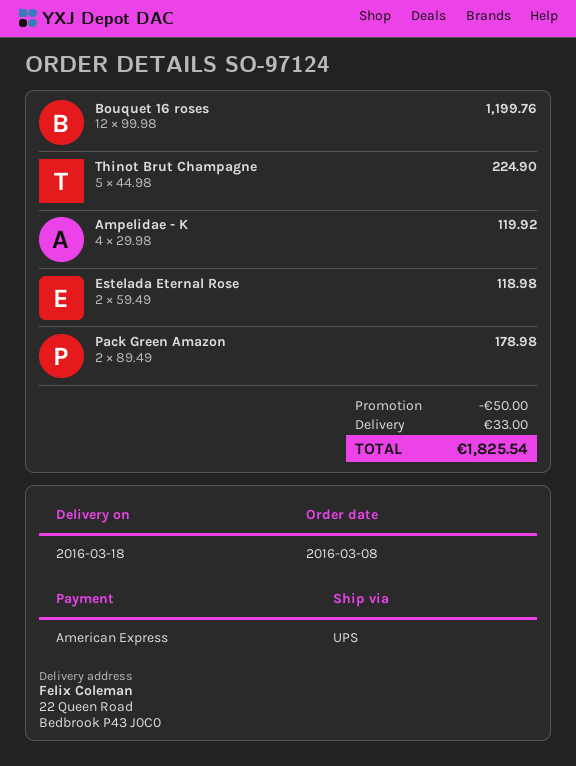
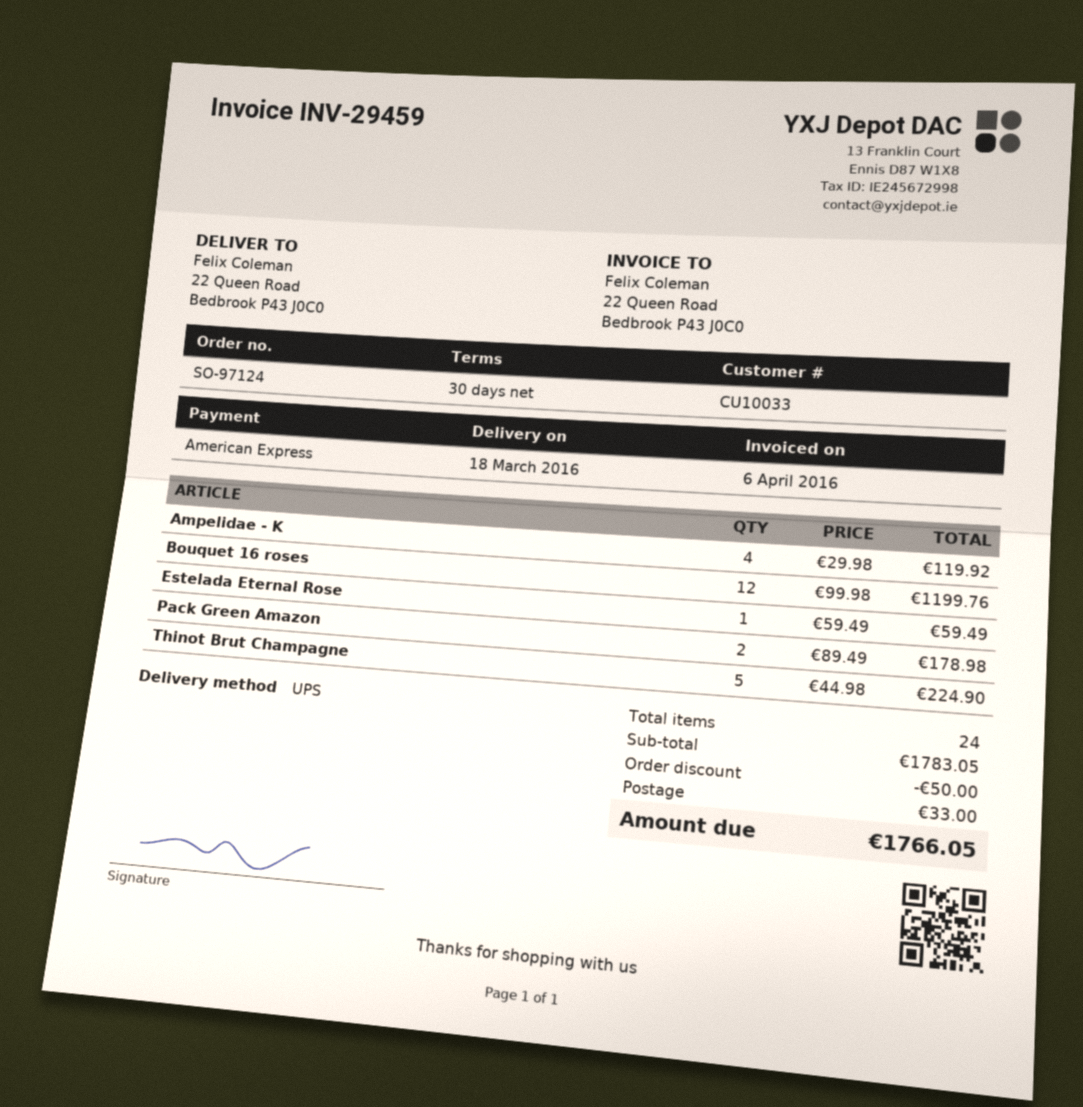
Estelada Eternal Rose: 2 x 59.49 = 118.98 -> 1 x 59.49 = 59.49
total: 1825.54 -> 1766.05

